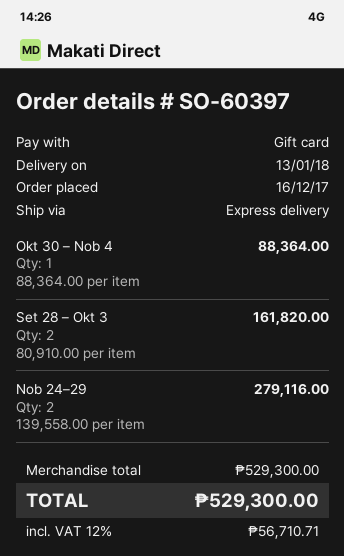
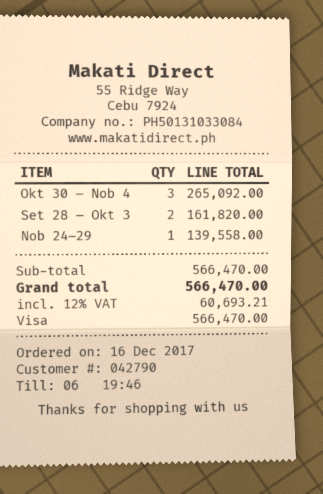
payment method: gift card -> Visa
Okt 30 – Nob 4: 1 for 88364.00 -> 3 for 265092.00
Nob 24–29: 2 for 279116.00 -> 1 for 139558.00
subtotal: 529300.00 -> 566470.00
tax: 12% = 56710.71 -> 12% = 60693.21
total: 529300.00 -> 566470.00

